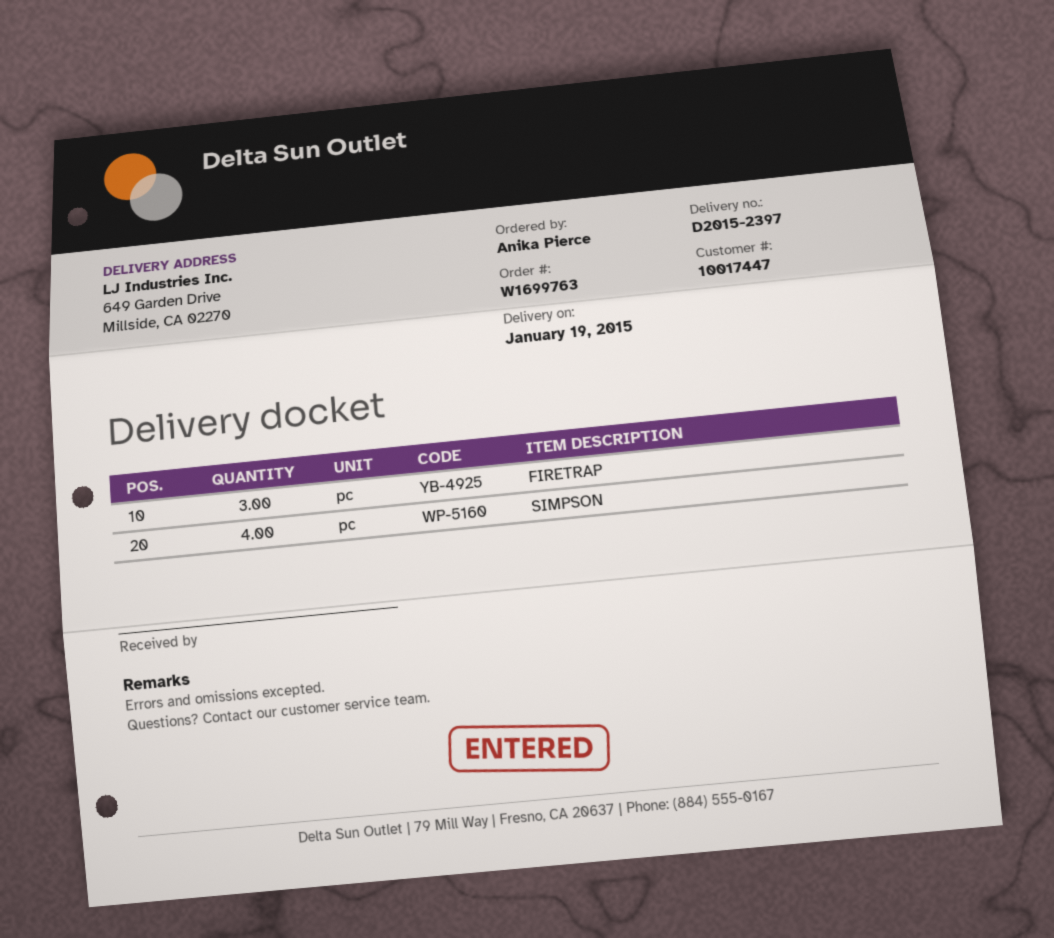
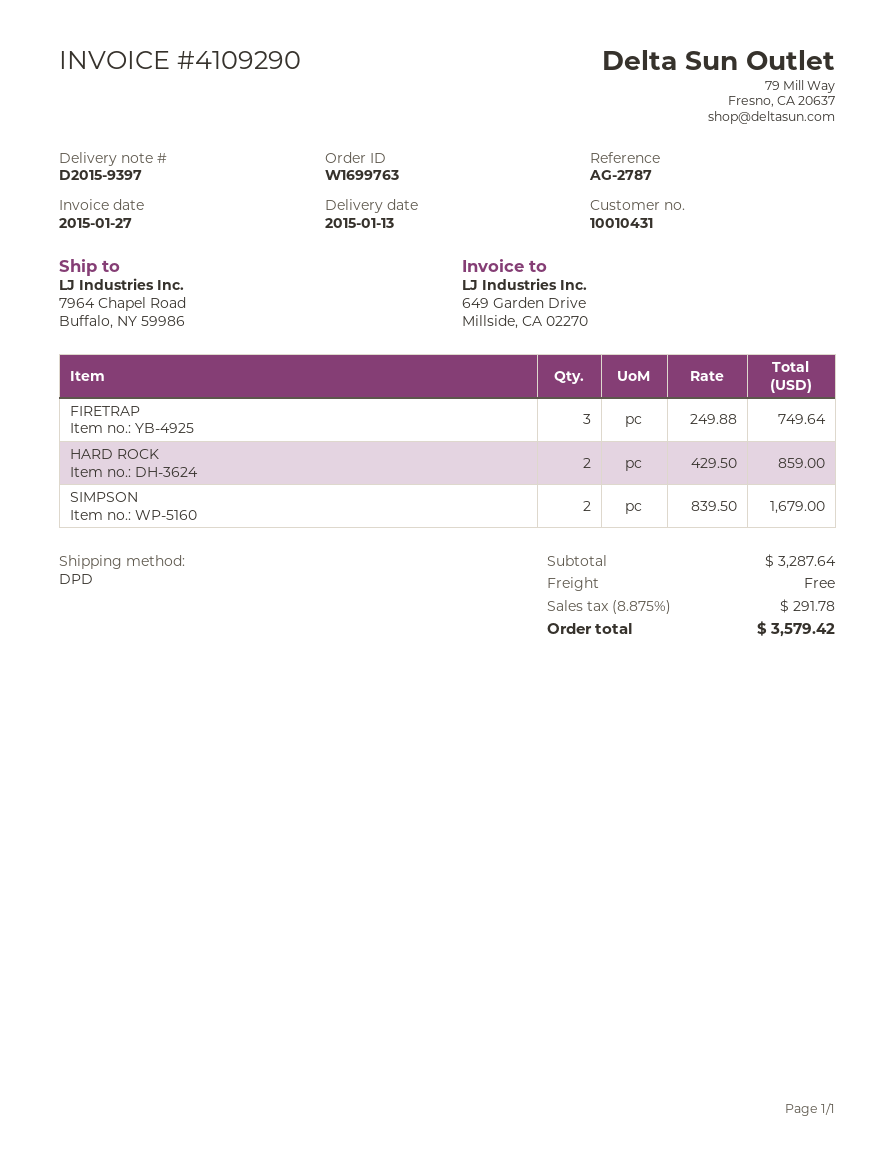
delivery note number: D2015-2397 -> D2015-9397
delivery date: 2015-01-19 -> 2015-01-13
customer number: 10017447 -> 10010431
ship to: 649 Garden Drive, Millside, CA 02270 -> 7964 Chapel Road, Buffalo, NY 59986
SIMPSON: 4 -> 2
HARD ROCK: none -> 2

